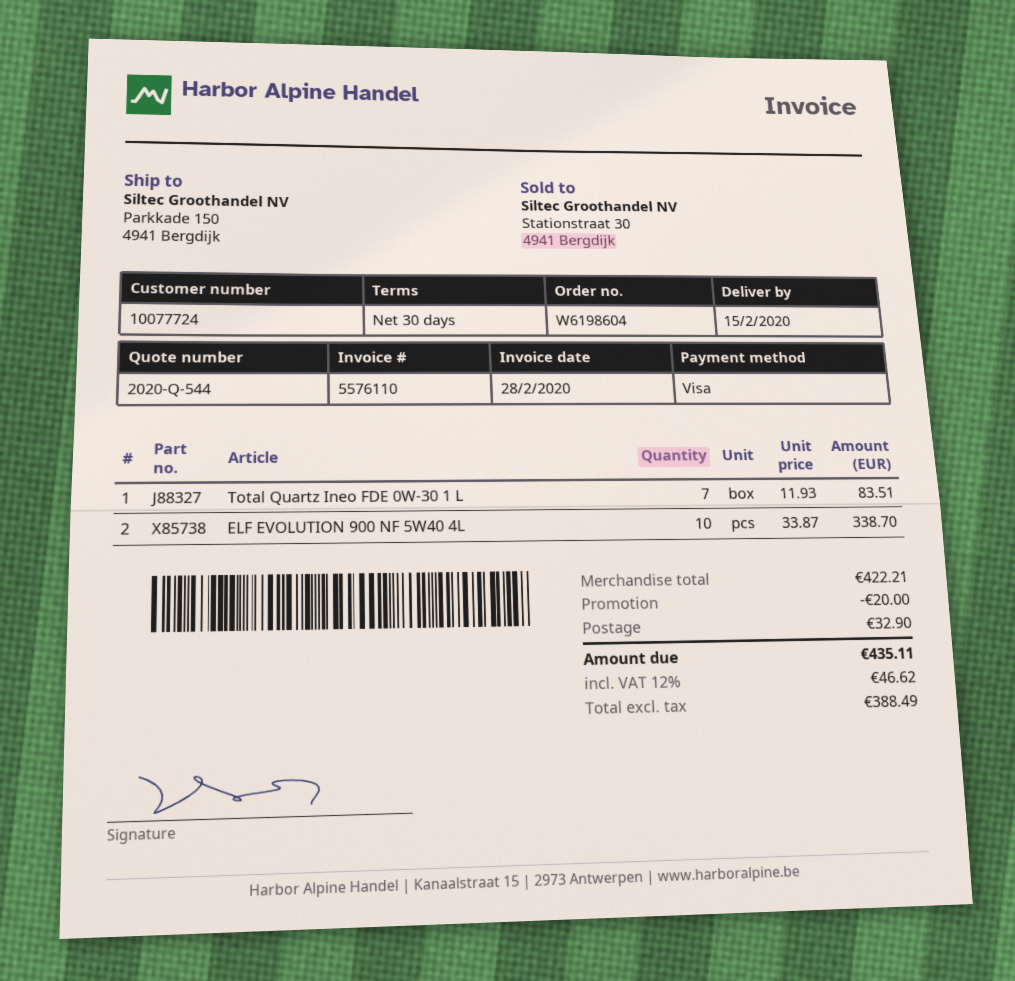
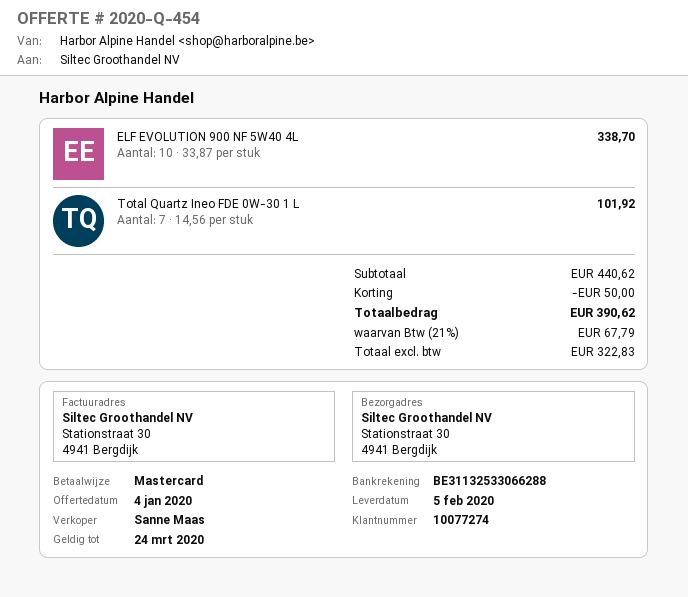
quote number: 2020-Q-544 -> 2020-Q-454
delivery date: 2020-02-15 -> 2020-02-05
customer number: 10077724 -> 10077274
payment method: Visa -> Mastercard
ship to: Parkkade 150, 4941 Bergdijk -> Stationstraat 30, 4941 Bergdijk
Total Quartz Ineo FDE 0W-30 1 L: 7 x 11.93 = 83.51 -> 7 x 14.56 = 101.92
subtotal: 422.21 -> 440.62
discount: 20.00 -> 50.00
shipping: 32.90 -> none
net: 388.49 -> 322.83
tax: 12% = 46.62 -> 21% = 67.79
total: 435.11 -> 390.62

